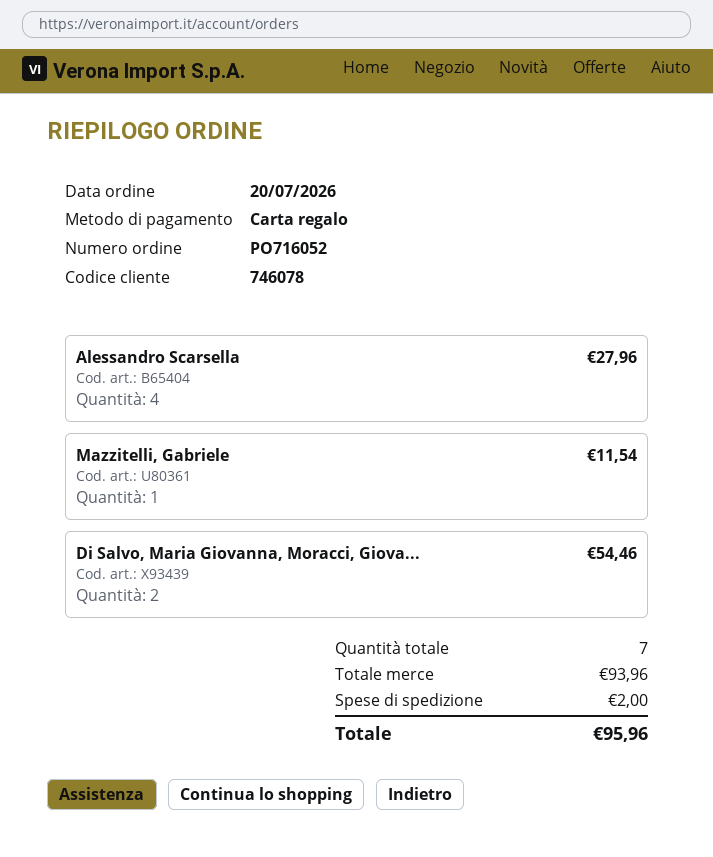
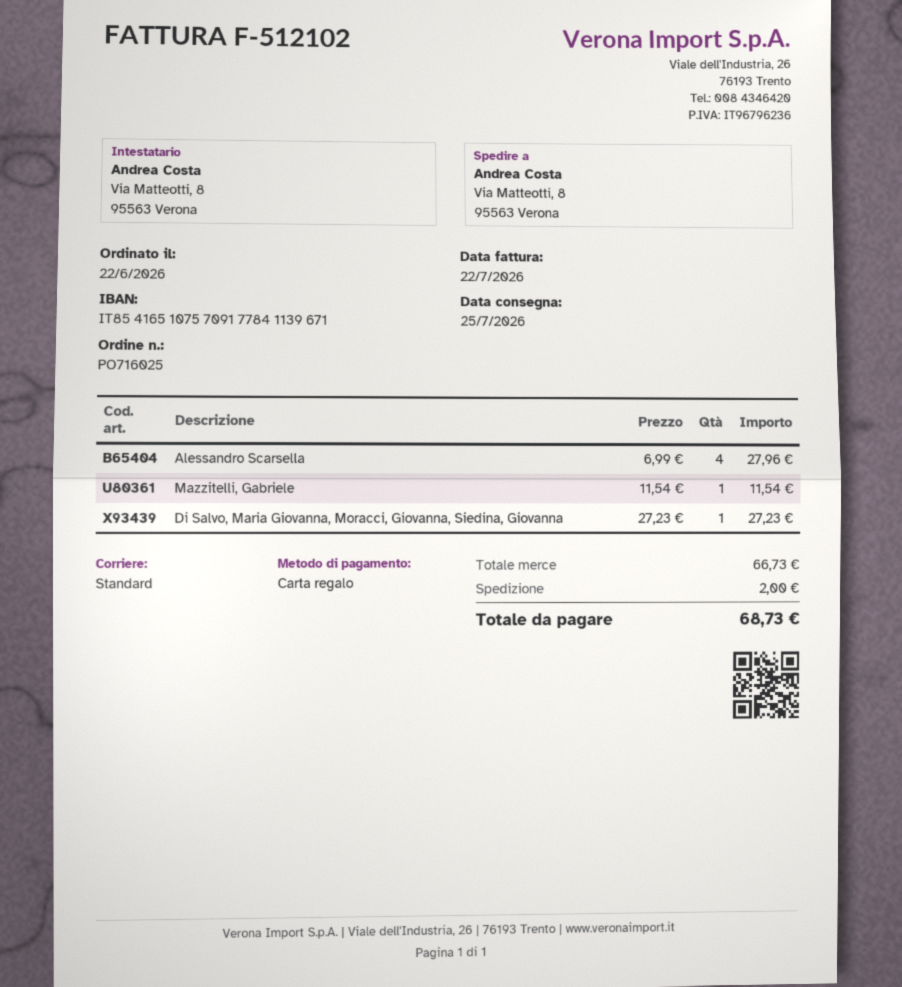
order number: PO716052 -> PO716025
order date: 2026-07-20 -> 2026-06-22
Di Salvo, Maria Giovanna, Moracci, Giova...: 2 for 54.46 -> 1 for 27.23
subtotal: 93.96 -> 66.73
total: 95.96 -> 68.73

